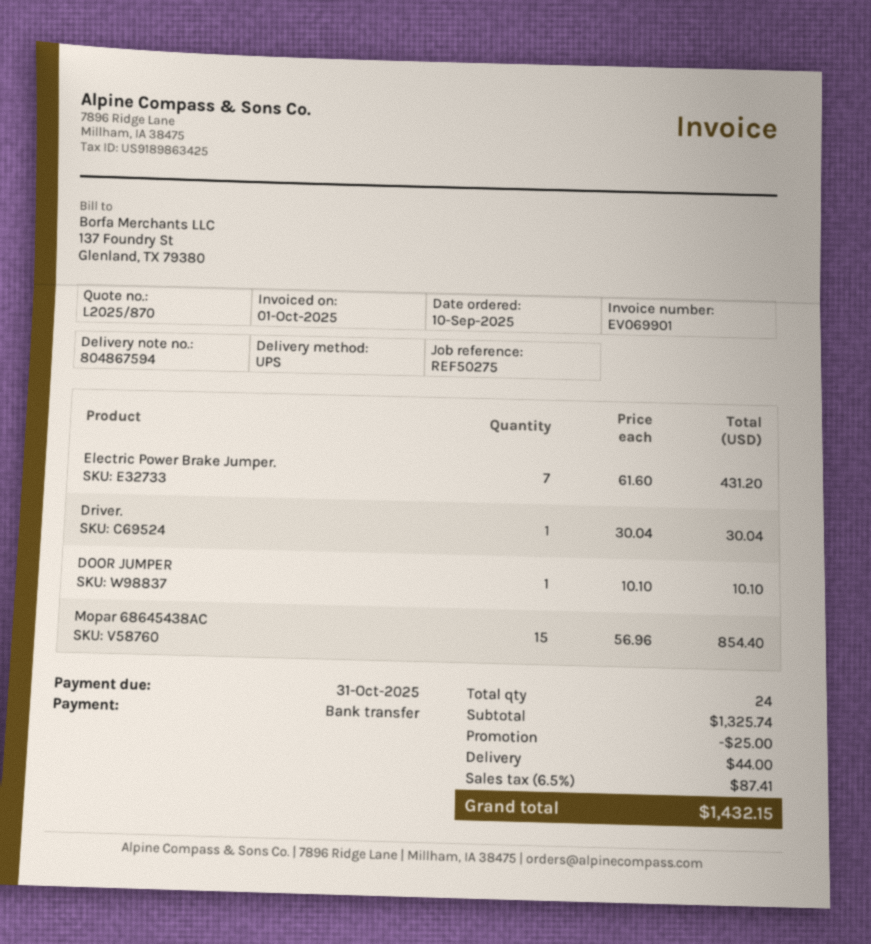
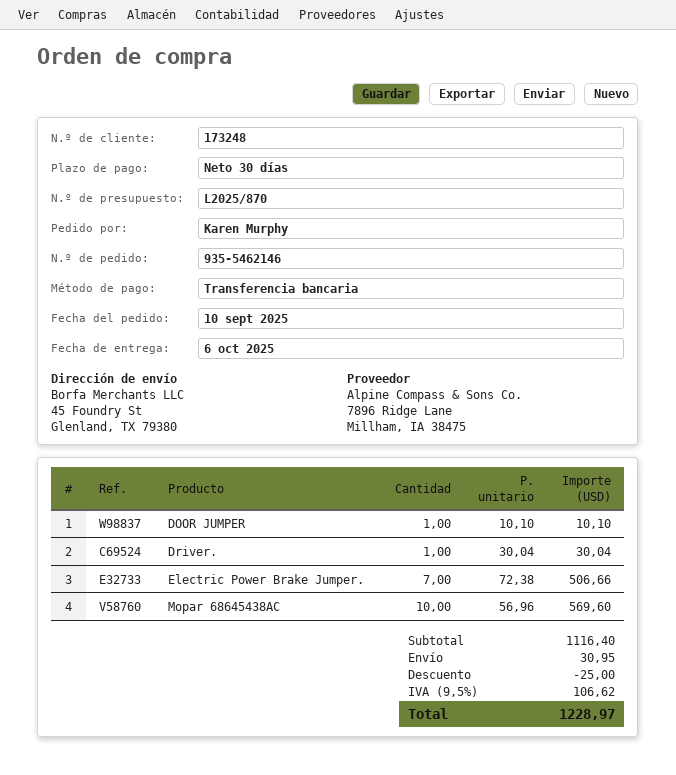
Electric Power Brake Jumper.: 7 x 61.60 = 431.20 -> 7 x 72.38 = 506.66
Mopar 68645438AC: 15 x 56.96 = 854.40 -> 10 x 56.96 = 569.60
subtotal: 1325.74 -> 1116.40
shipping: 44.00 -> 30.95
tax: 6.5% = 87.41 -> 9.5% = 106.62
total: 1432.15 -> 1228.97

